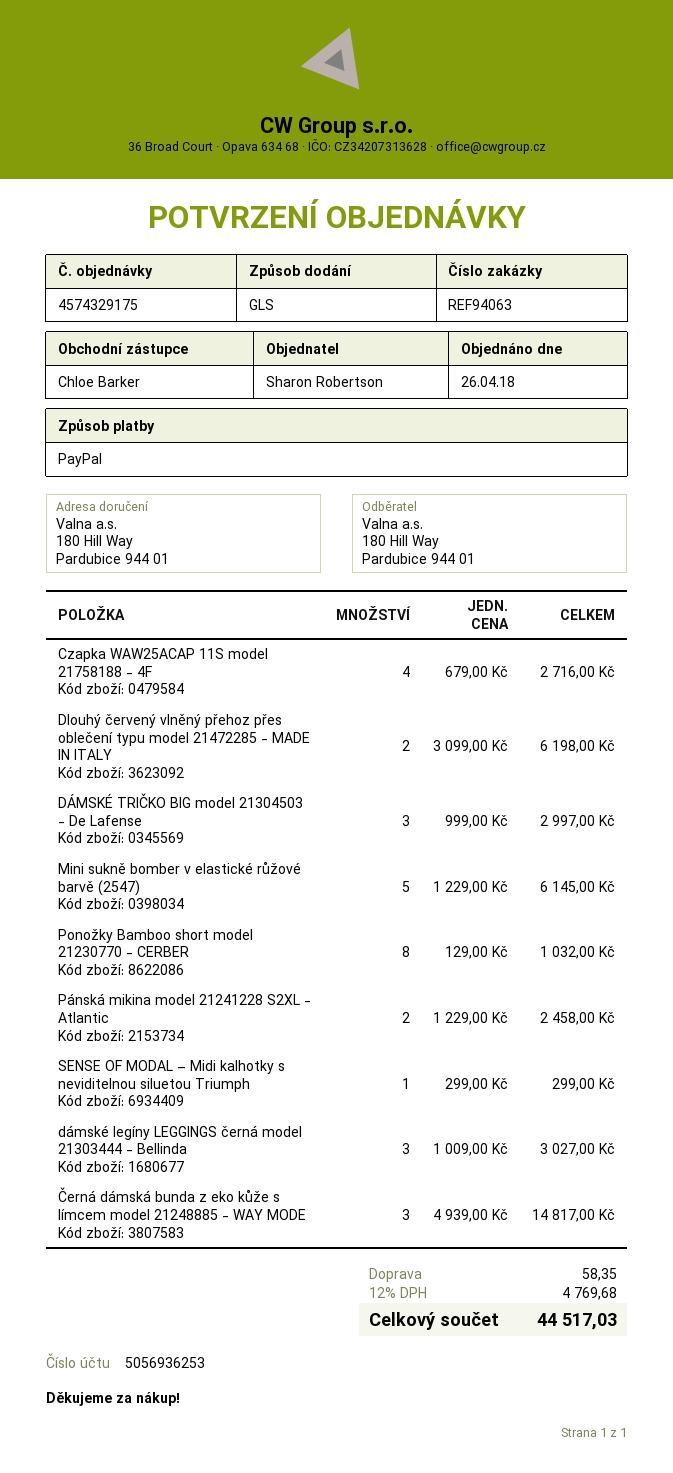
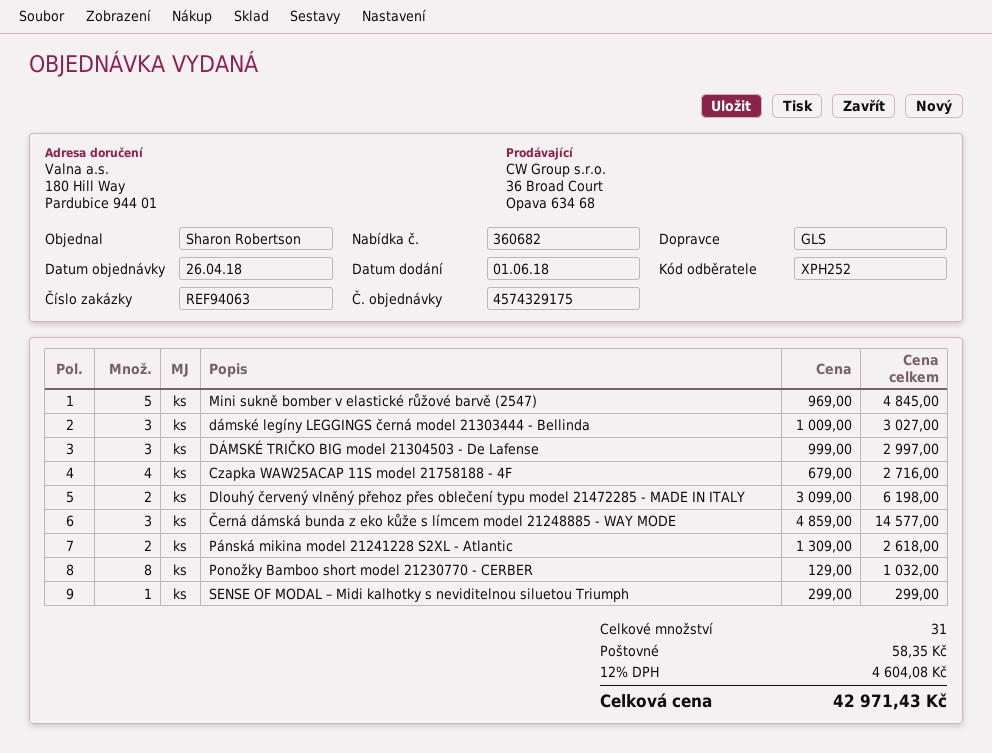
Mini sukně bomber v elastické růžové barvě (2547): 5 x 1229.00 = 6145.00 -> 5 x 969.00 = 4845.00
Pánská mikina model 21241228 S2XL - Atlantic: 2 x 1229.00 = 2458.00 -> 2 x 1309.00 = 2618.00
Černá dámská bunda z eko kůže s límcem model 21248885 - WAY MODE: 3 x 4939.00 = 14817.00 -> 3 x 4859.00 = 14577.00
tax: 12% = 4769.68 -> 12% = 4604.08
total: 44517.03 -> 42971.43

